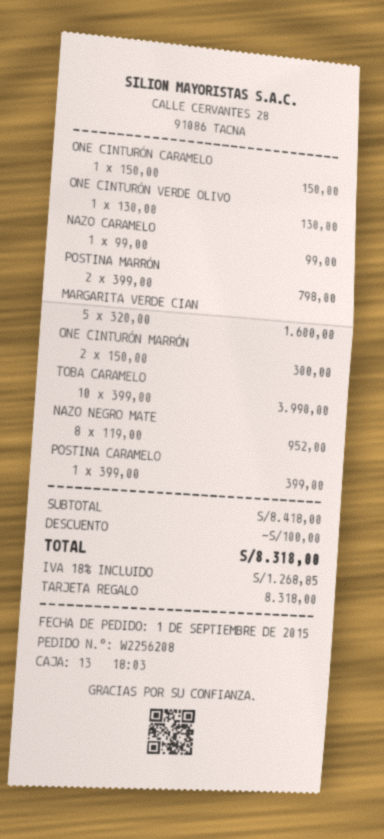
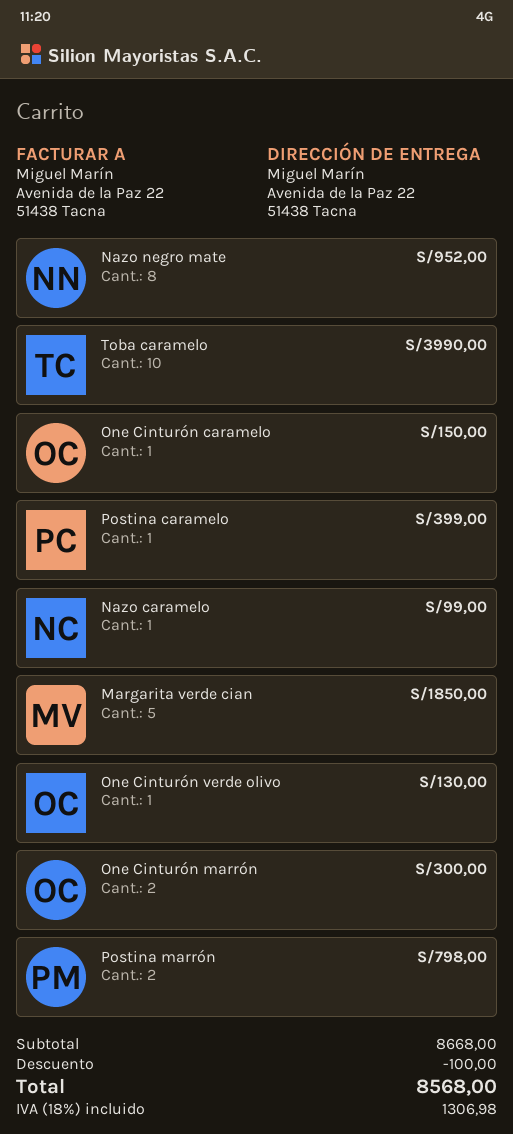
MARGARITA VERDE CIAN: 5 for 1600.00 -> 5 for 1850.00
subtotal: 8418.00 -> 8668.00
tax: 18% = 1268.85 -> 18% = 1306.98
total: 8318.00 -> 8568.00

